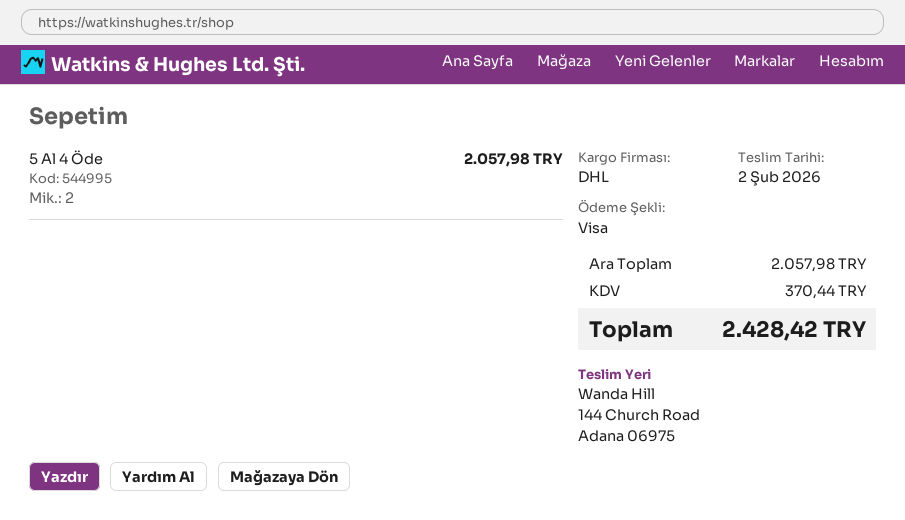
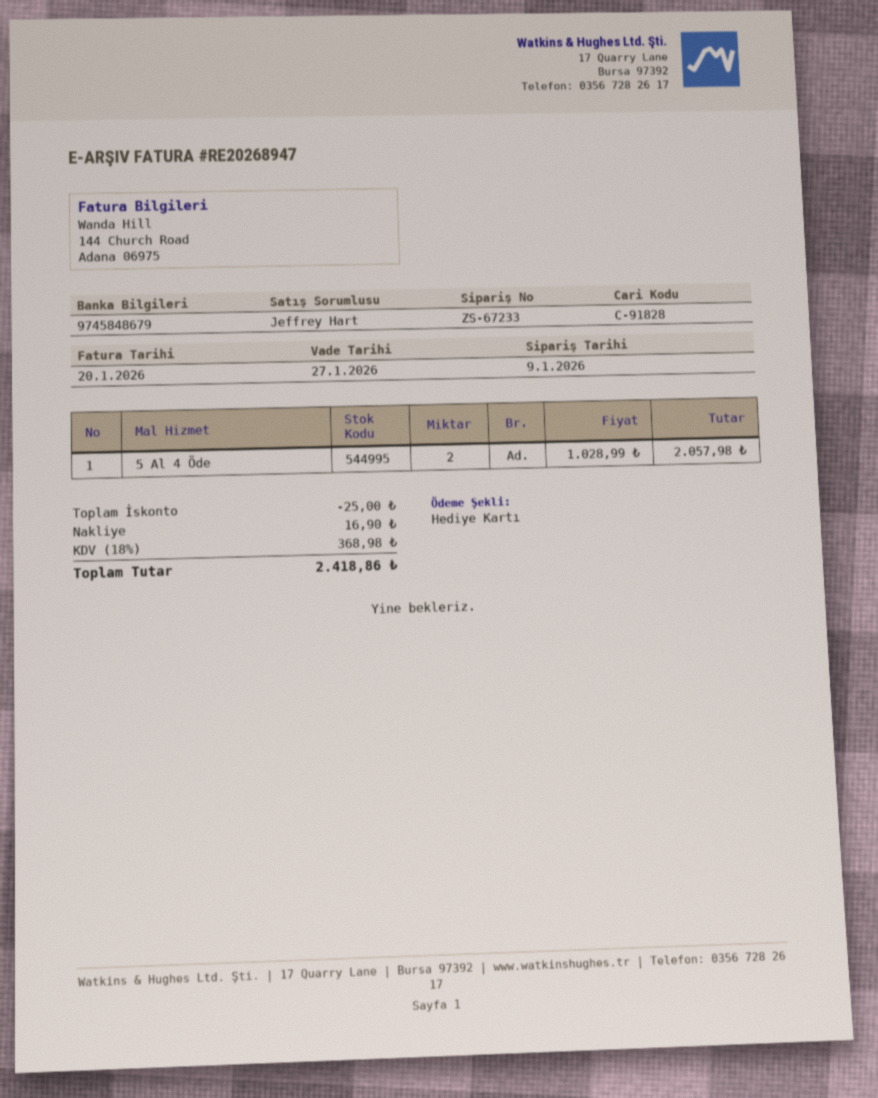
payment method: Visa -> gift card
discount: none -> 25.00
shipping: none -> 16.90
tax: 370.44 -> 368.98
total: 2428.42 -> 2418.86

